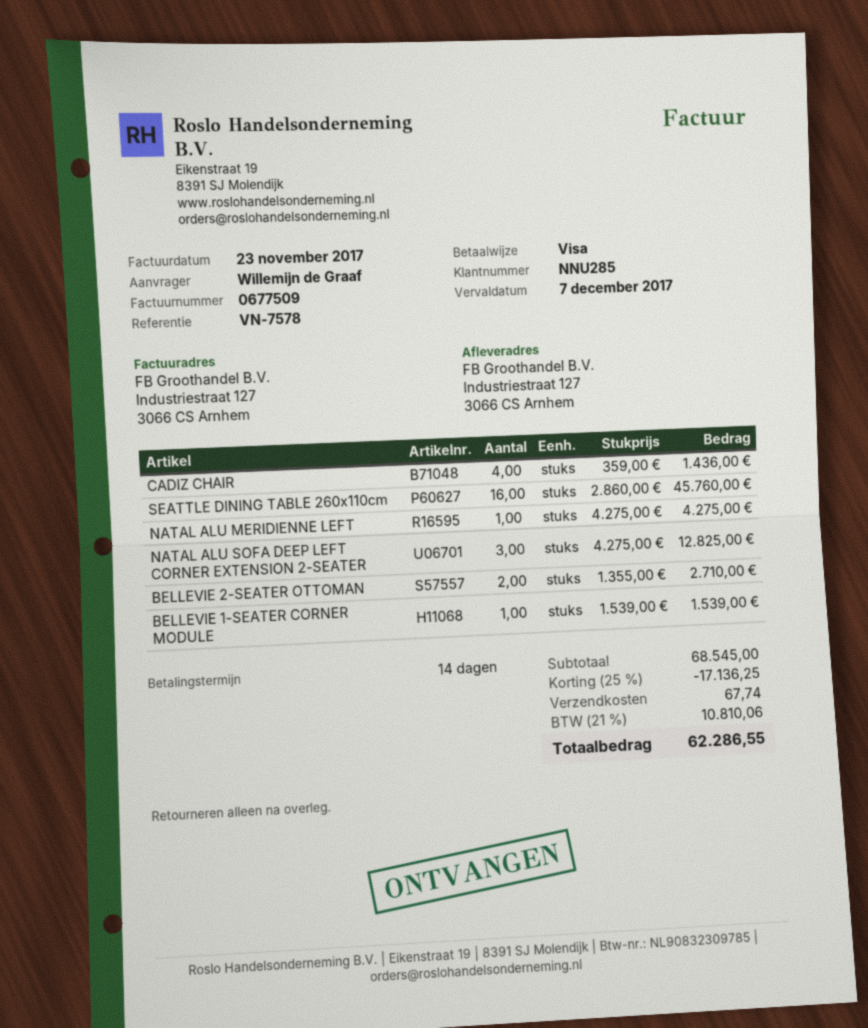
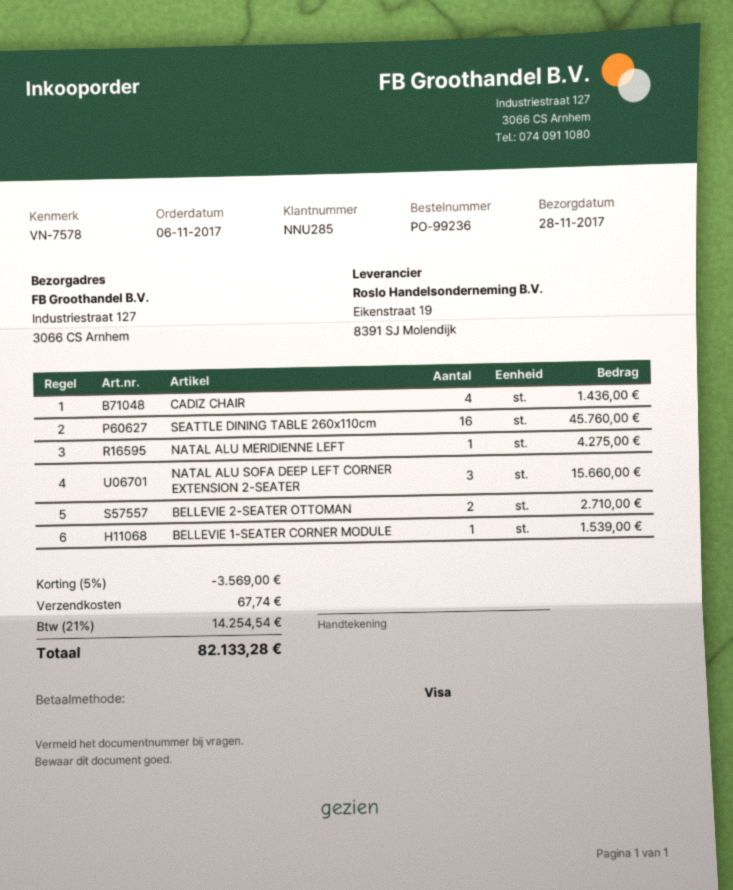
NATAL ALU SOFA DEEP LEFT CORNER EXTENSION 2-SEATER: 3 for 12825.00 -> 3 for 15660.00
discount: 25% = 17136.25 -> 5% = 3569.00
tax: 21% = 10810.06 -> 21% = 14254.54
total: 62286.55 -> 82133.28

